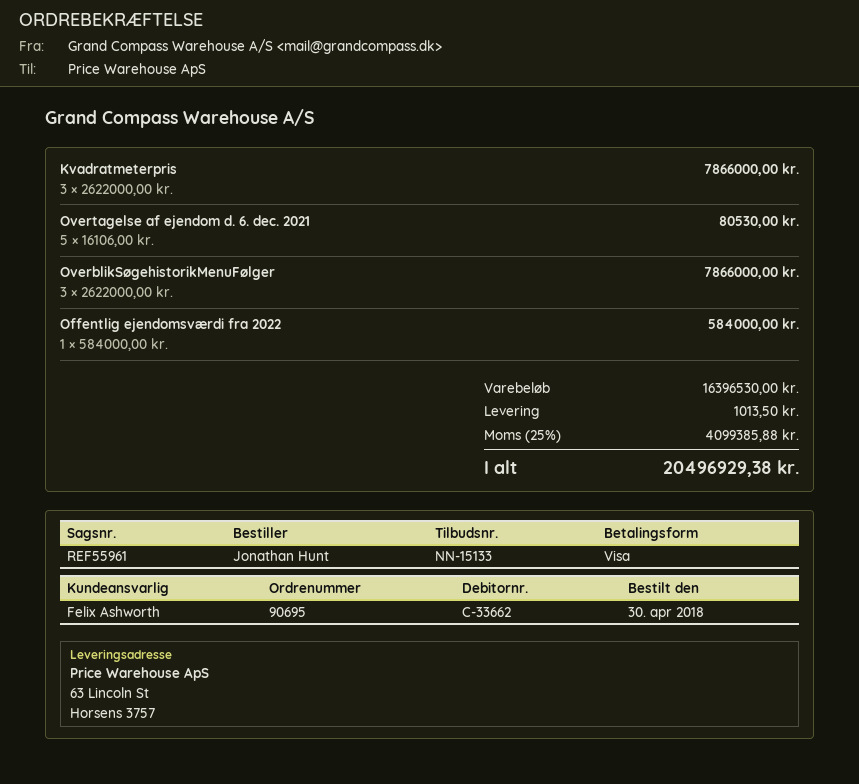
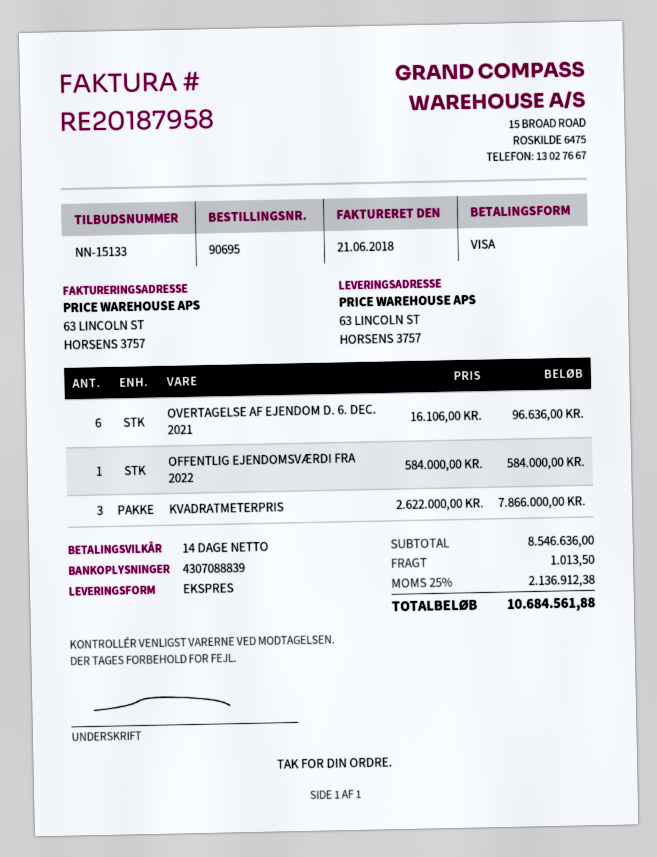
Overtagelse af ejendom d. 6. dec. 2021: 5 x 16106.00 = 80530.00 -> 6 x 16106.00 = 96636.00
OverblikSøgehistorikMenuFølger: 3 x 2622000.00 = 7866000.00 -> none
subtotal: 16396530.00 -> 8546636.00
tax: 25% = 4099385.88 -> 25% = 2136912.38
total: 20496929.38 -> 10684561.88

